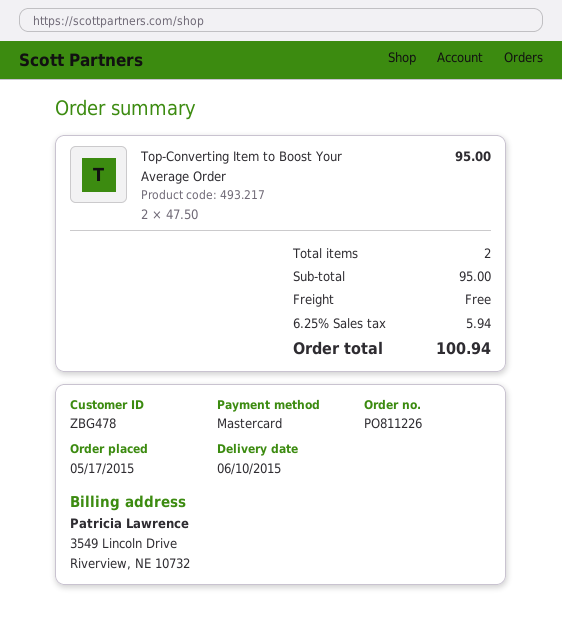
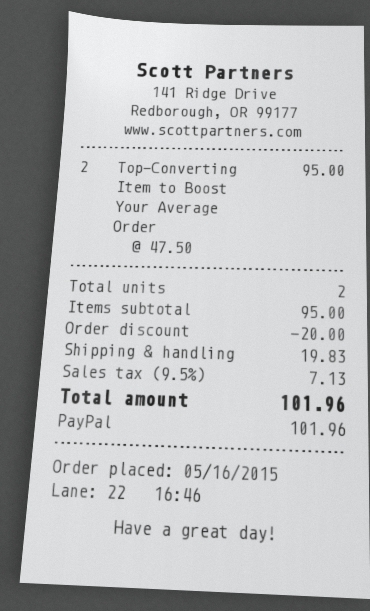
order date: 2015-05-17 -> 2015-05-16
payment method: Mastercard -> PayPal
discount: none -> 20.00
shipping: 0.00 -> 19.83
tax: 6.25% = 5.94 -> 9.5% = 7.13
total: 100.94 -> 101.96

